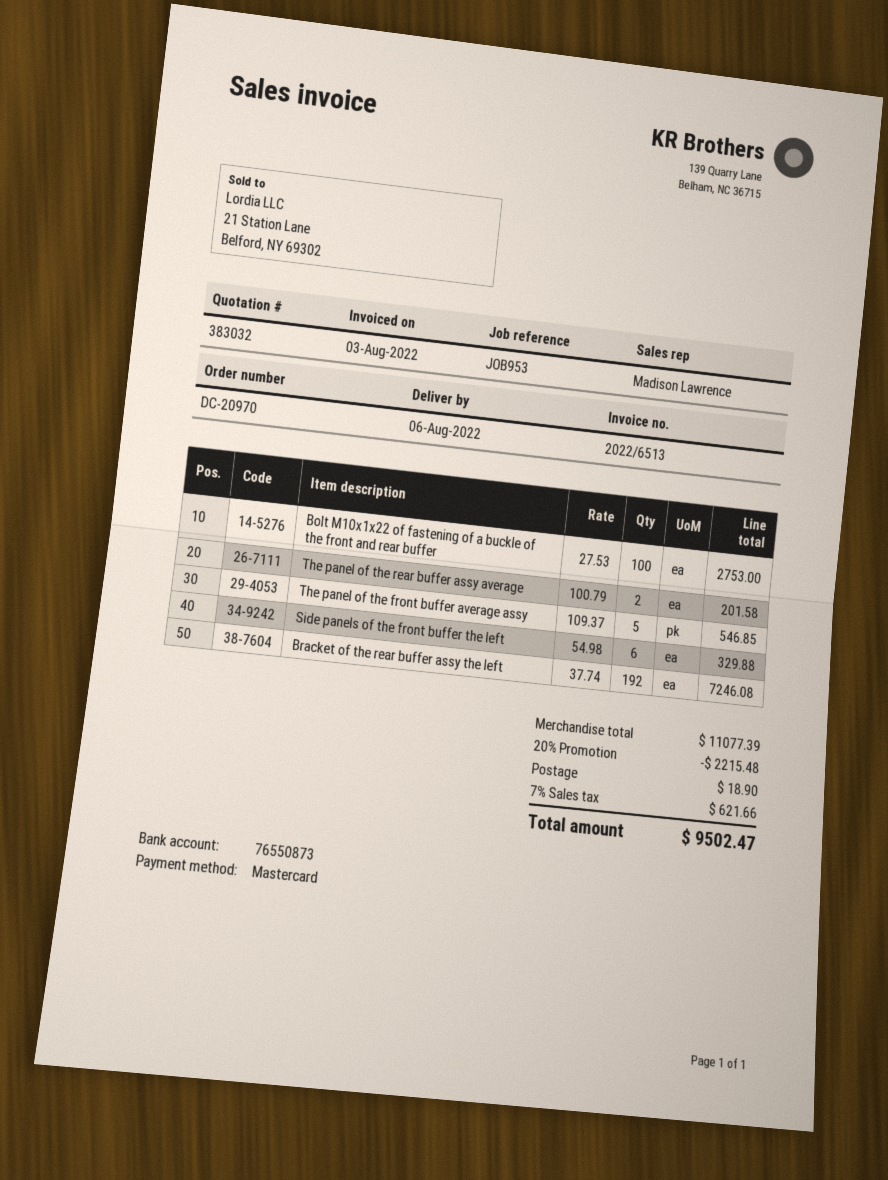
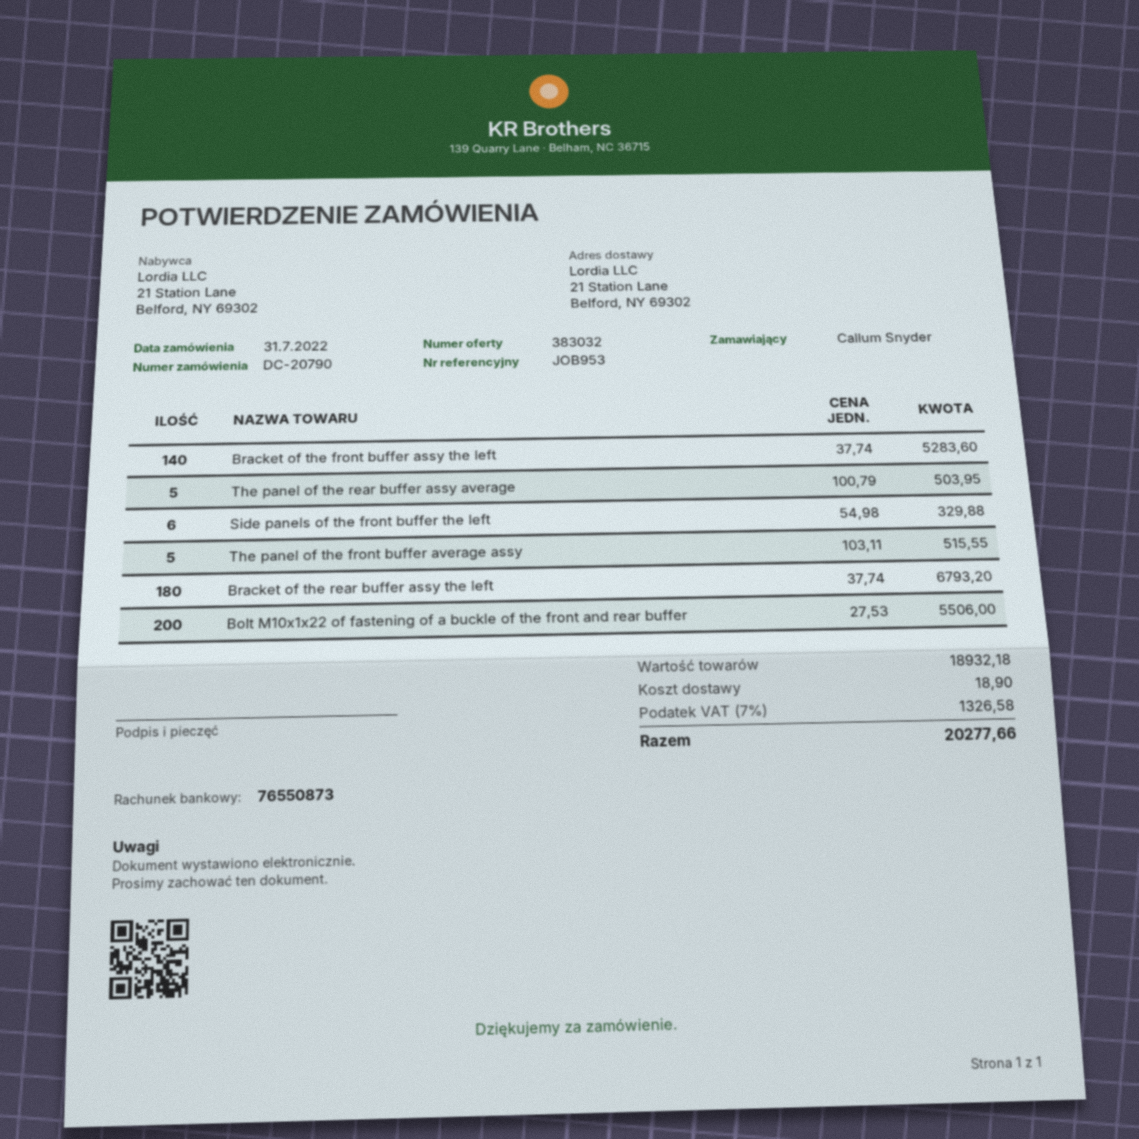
order number: DC-20970 -> DC-20790
Bolt М10х1х22 of fastening of a buckle of the front and rear buffer: 100 x 27.53 = 2753.00 -> 200 x 27.53 = 5506.00
The panel of the rear buffer assy average: 2 x 100.79 = 201.58 -> 5 x 100.79 = 503.95
The panel of the front buffer average assy: 5 x 109.37 = 546.85 -> 5 x 103.11 = 515.55
Bracket of the rear buffer assy the left: 192 x 37.74 = 7246.08 -> 180 x 37.74 = 6793.20
Bracket of the front buffer assy the left: none -> 140 x 37.74 = 5283.60
subtotal: 11077.39 -> 18932.18
discount: 20% = 2215.48 -> none
tax: 7% = 621.66 -> 7% = 1326.58
total: 9502.47 -> 20277.66

